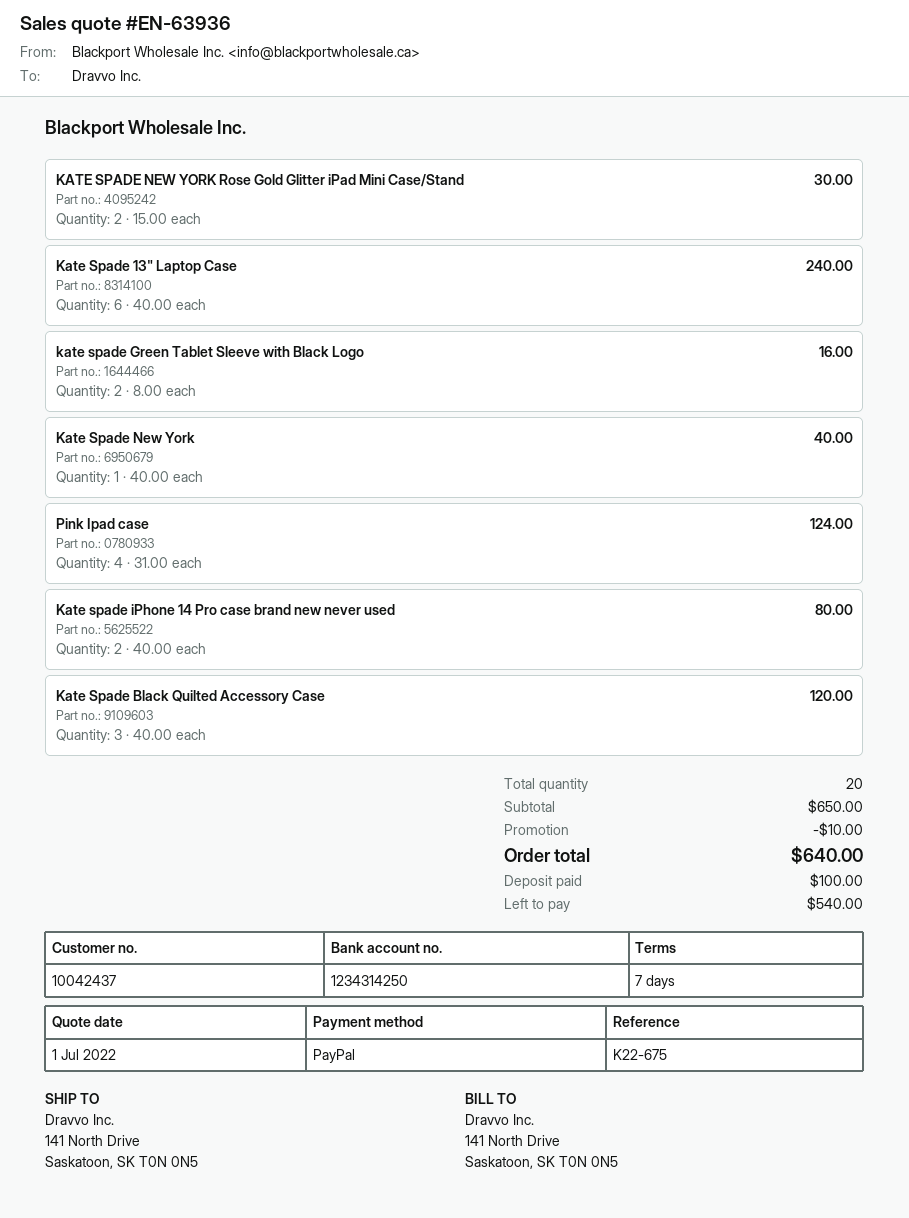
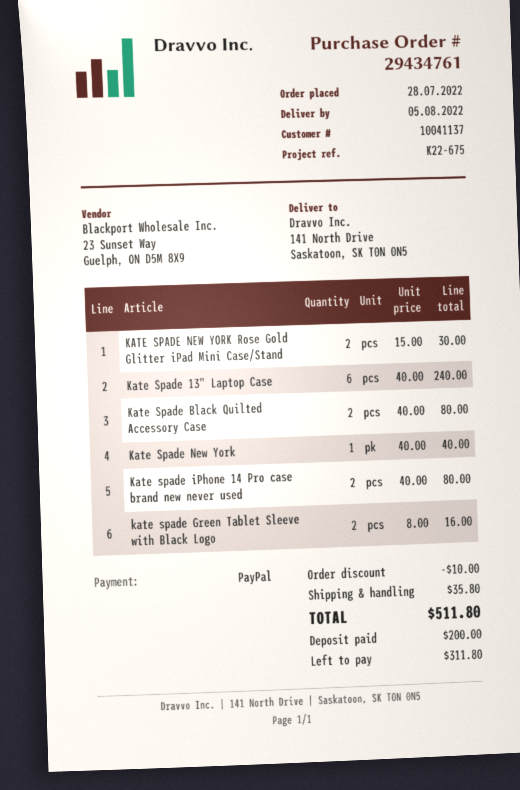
customer number: 10042437 -> 10041137
Pink Ipad case: 4 x 31.00 = 124.00 -> none
Kate Spade Black Quilted Accessory Case: 3 x 40.00 = 120.00 -> 2 x 40.00 = 80.00
shipping: none -> 35.80
total: 640.00 -> 511.80
deposit: 100.00 -> 200.00
balance: 540.00 -> 311.80

